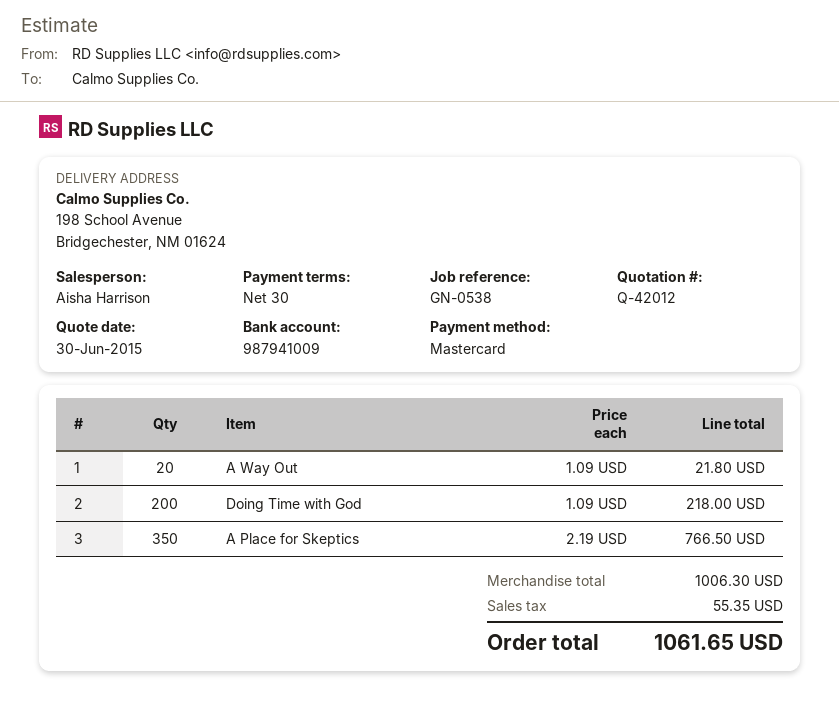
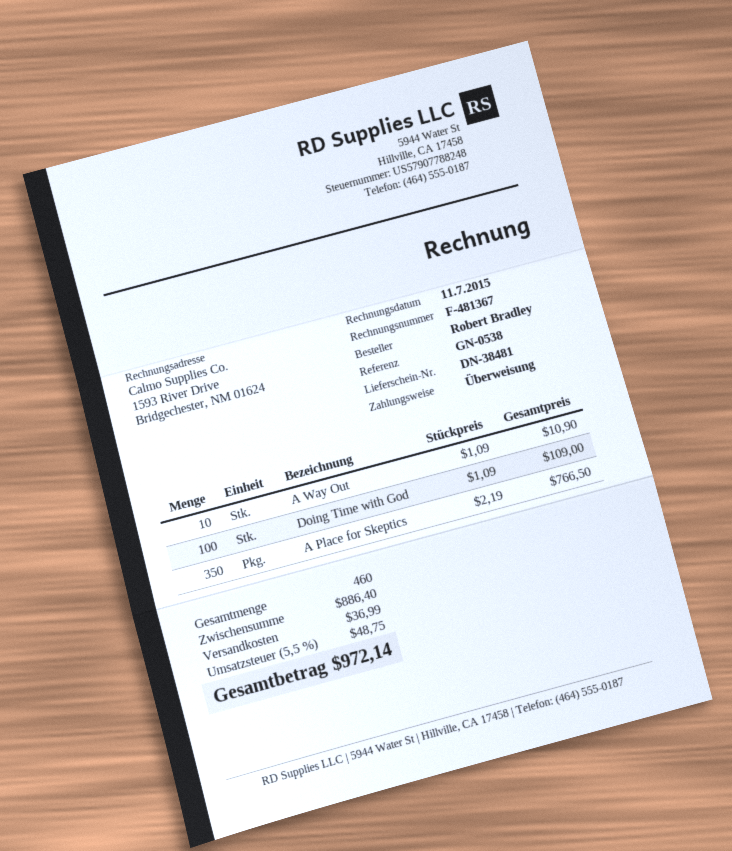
payment method: Mastercard -> bank transfer
A Way Out: 20 x 1.09 = 21.80 -> 10 x 1.09 = 10.90
Doing Time with God: 200 x 1.09 = 218.00 -> 100 x 1.09 = 109.00
subtotal: 1006.30 -> 886.40
shipping: none -> 36.99
tax: 55.35 -> 48.75
total: 1061.65 -> 972.14

